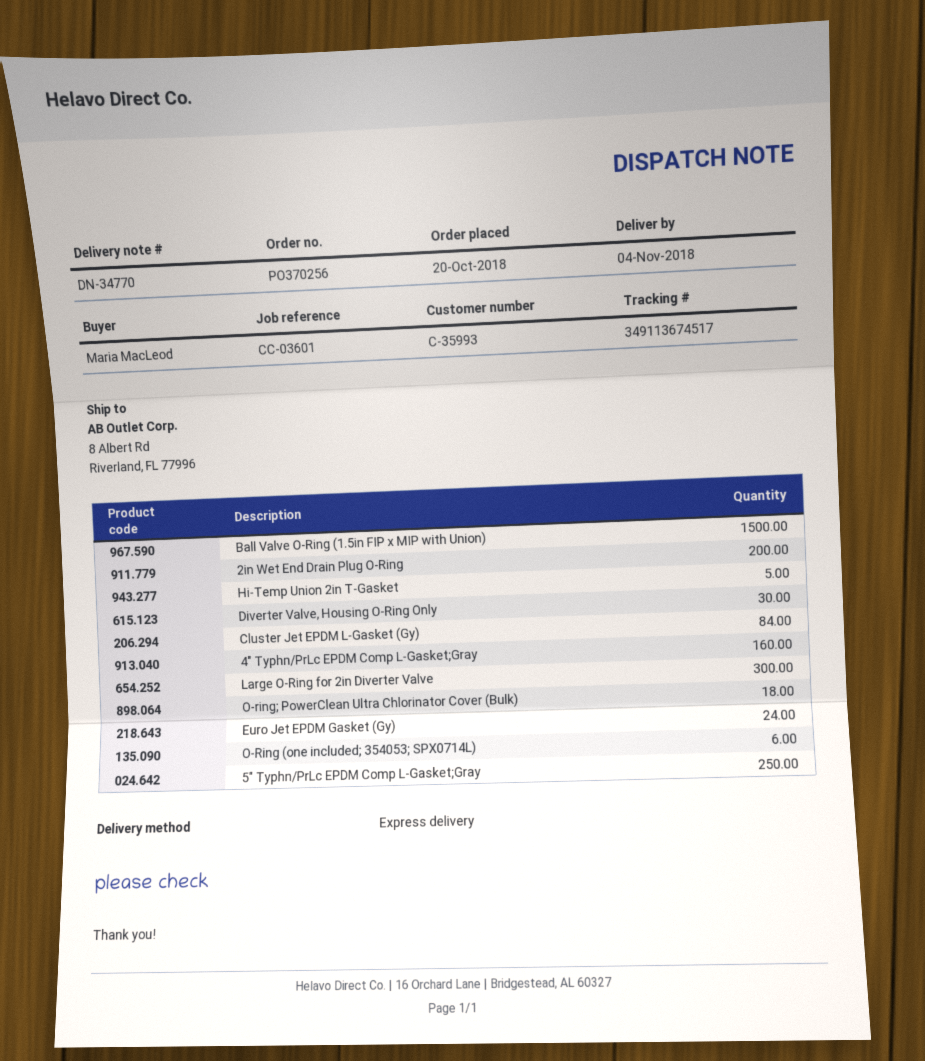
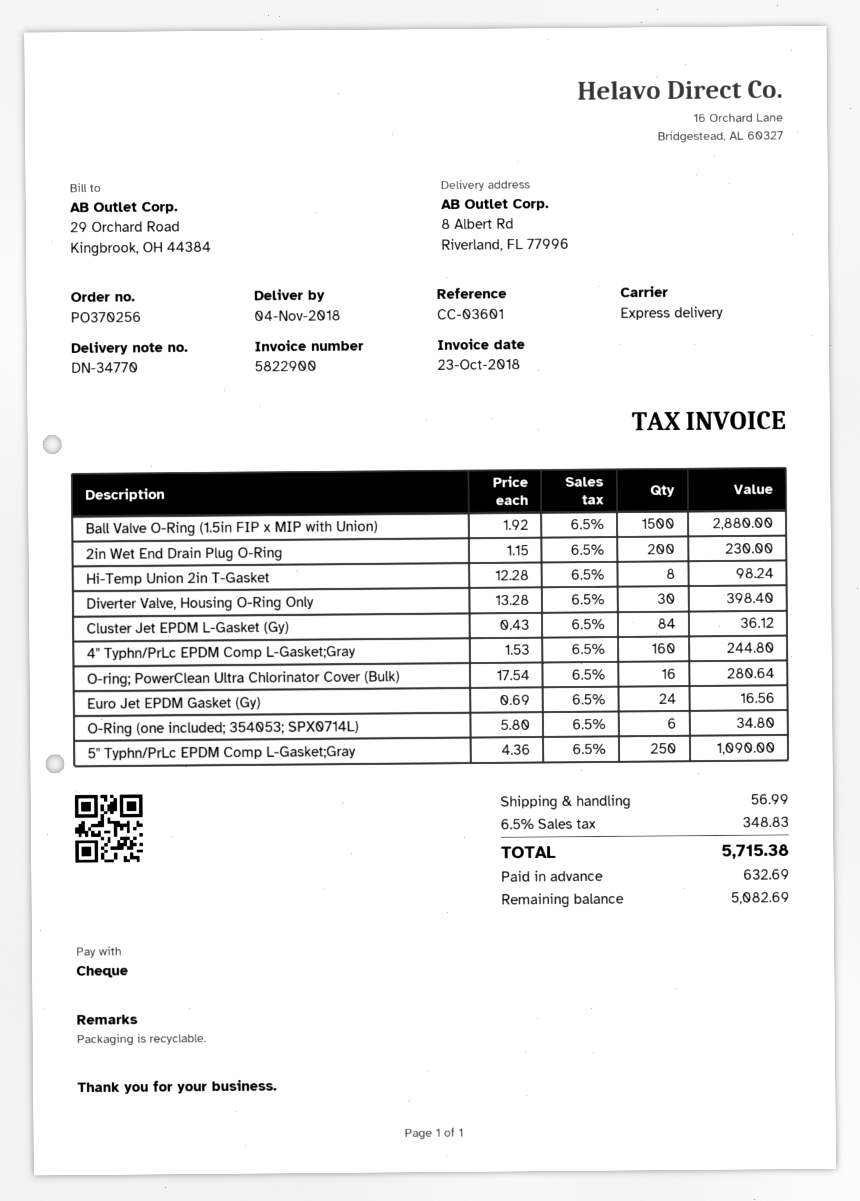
Hi-Temp Union 2in T-Gasket: 5 -> 8
Large O-Ring for 2in Diverter Valve: 300 -> none
O-ring; PowerClean Ultra Chlorinator Cover (Bulk): 18 -> 16

